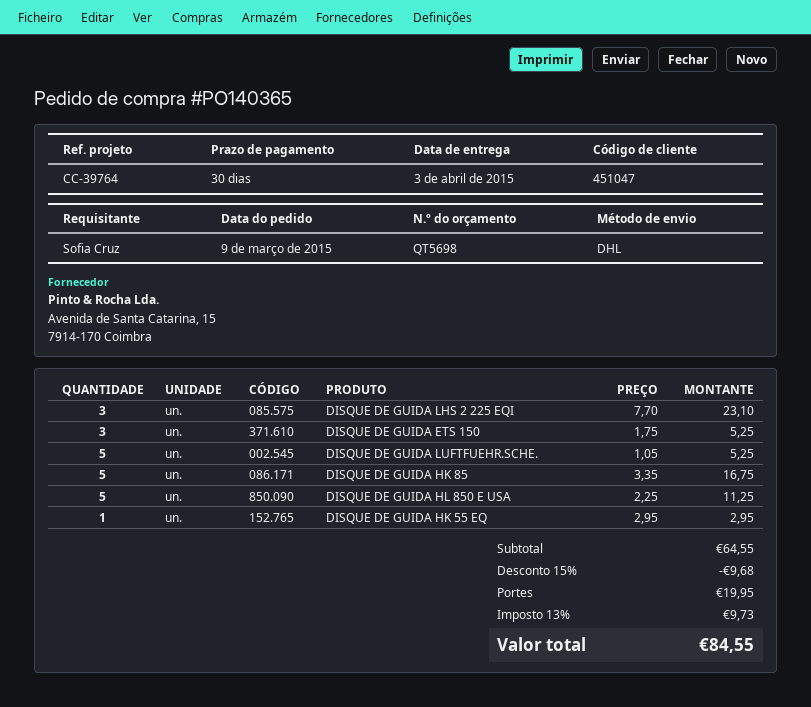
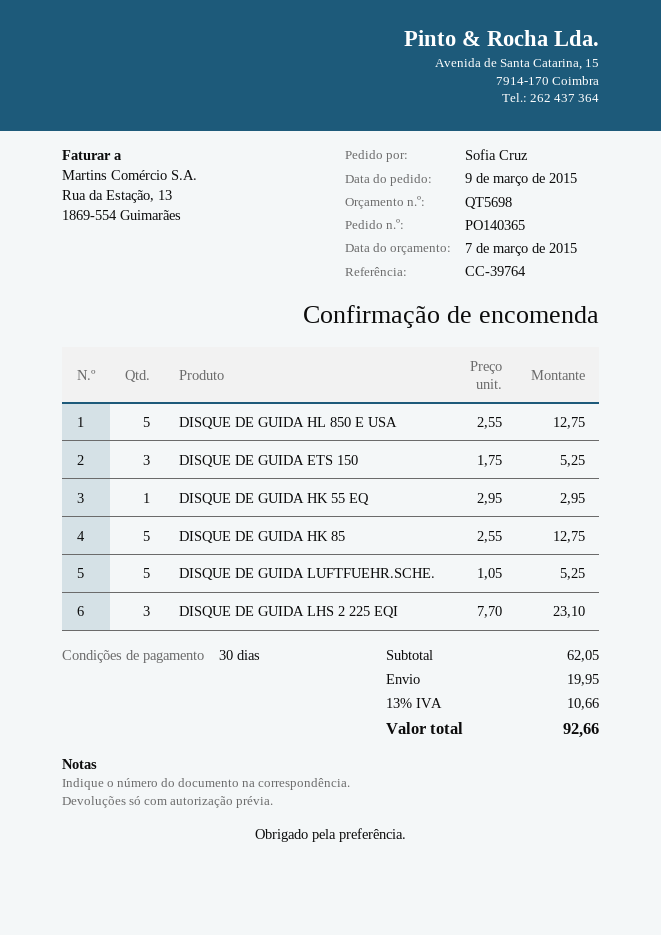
DISQUE DE GUIDA HK 85: 5 x 3.35 = 16.75 -> 5 x 2.55 = 12.75
DISQUE DE GUIDA HL 850 E USA: 5 x 2.25 = 11.25 -> 5 x 2.55 = 12.75
subtotal: 64.55 -> 62.05
discount: 15% = 9.68 -> none
tax: 13% = 9.73 -> 13% = 10.66
total: 84.55 -> 92.66

